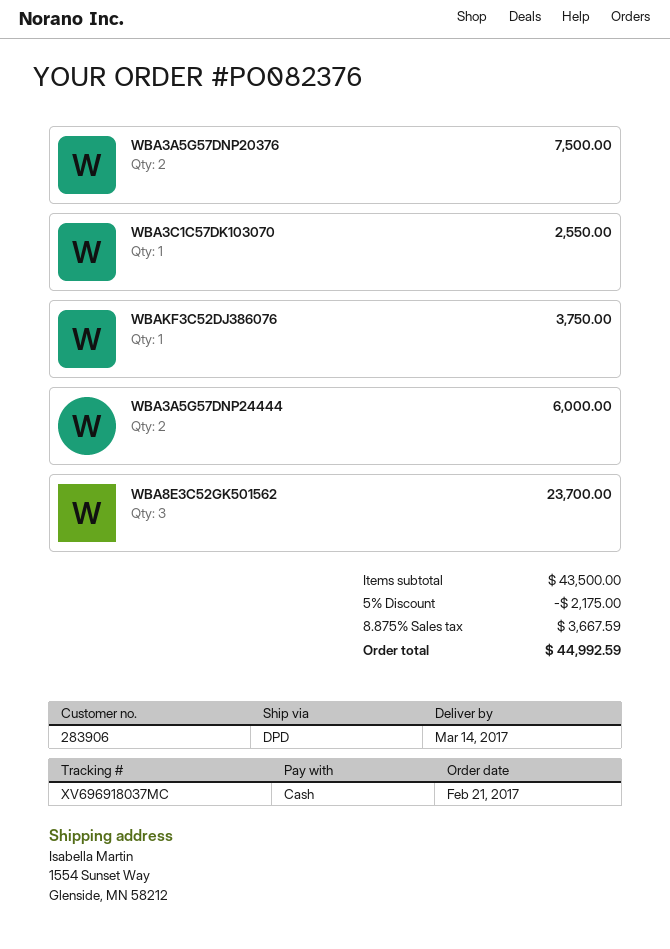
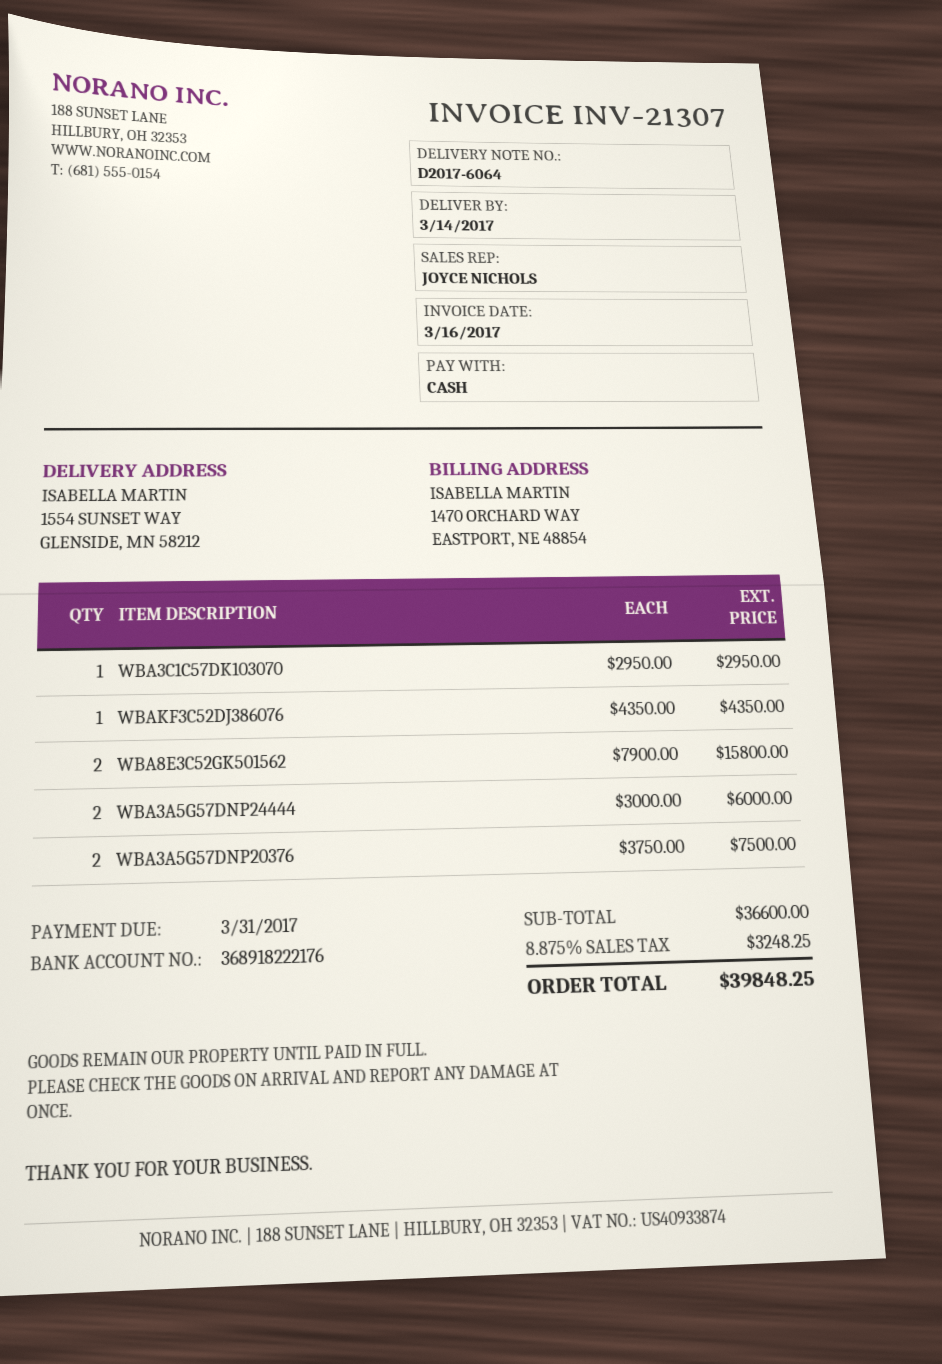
WBA3C1C57DK103070: 1 for 2550.00 -> 1 for 2950.00
WBAKF3C52DJ386076: 1 for 3750.00 -> 1 for 4350.00
WBA8E3C52GK501562: 3 for 23700.00 -> 2 for 15800.00
subtotal: 43500.00 -> 36600.00
discount: 5% = 2175.00 -> none
tax: 8.875% = 3667.59 -> 8.875% = 3248.25
total: 44992.59 -> 39848.25

